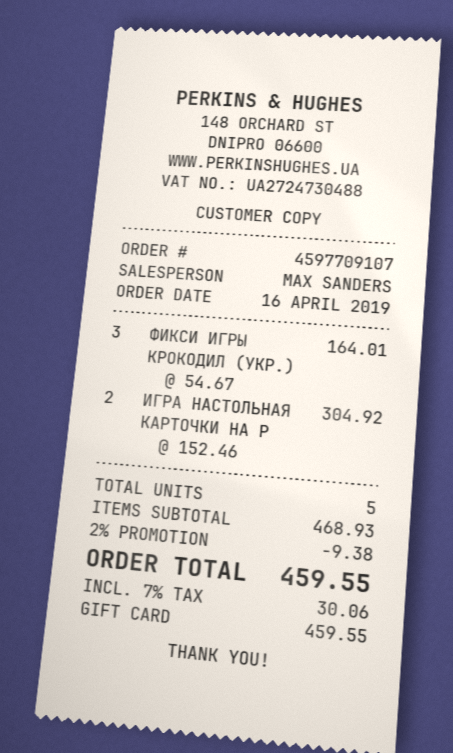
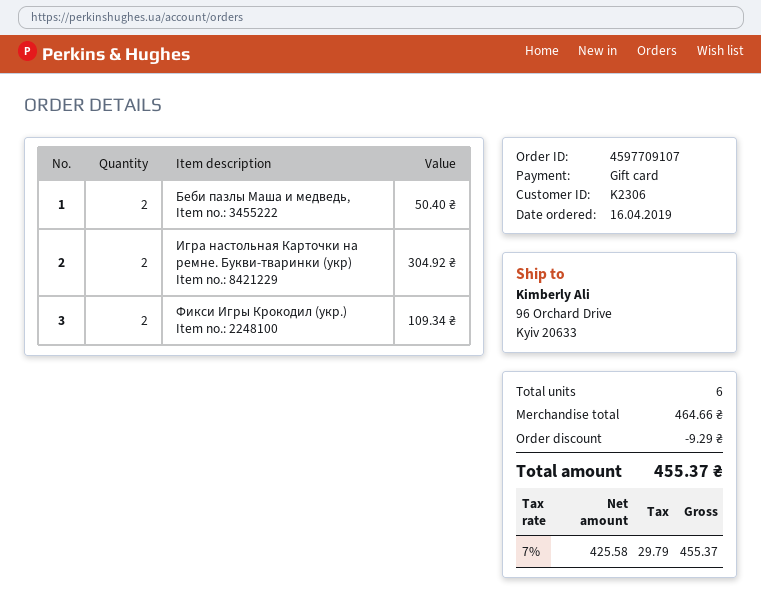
ФИКСИ ИГРЫ КРОКОДИЛ (УКР.): 3 for 164.01 -> 2 for 109.34
Беби пазлы Маша и медведь,: none -> 2 for 50.40
total quantity: 5 -> 6
subtotal: 468.93 -> 464.66
discount: 9.38 -> 9.29
tax: 7% = 30.06 -> 7% = 29.79
total: 459.55 -> 455.37

